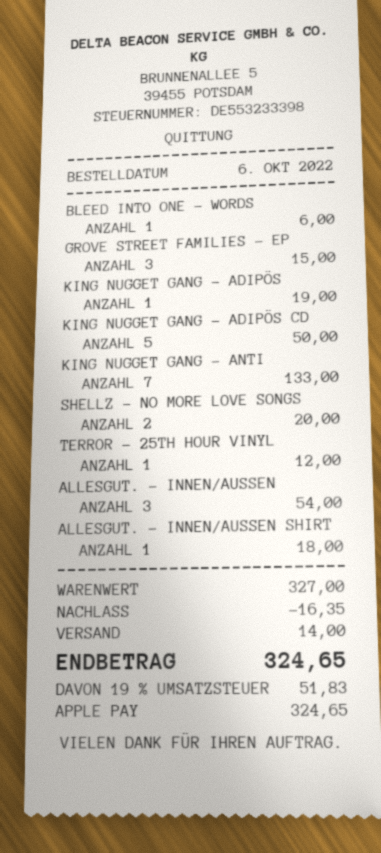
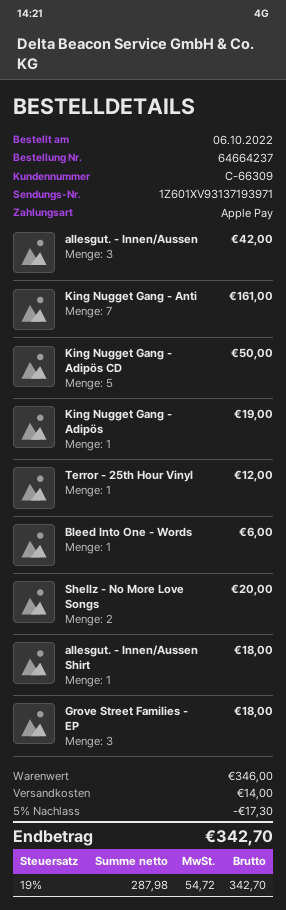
GROVE STREET FAMILIES - EP: 3 for 15.00 -> 3 for 18.00
KING NUGGET GANG - ANTI: 7 for 133.00 -> 7 for 161.00
ALLESGUT. - INNEN/AUSSEN: 3 for 54.00 -> 3 for 42.00
subtotal: 327.00 -> 346.00
discount: 16.35 -> 17.30
tax: 19% = 51.83 -> 19% = 54.72
total: 324.65 -> 342.70

